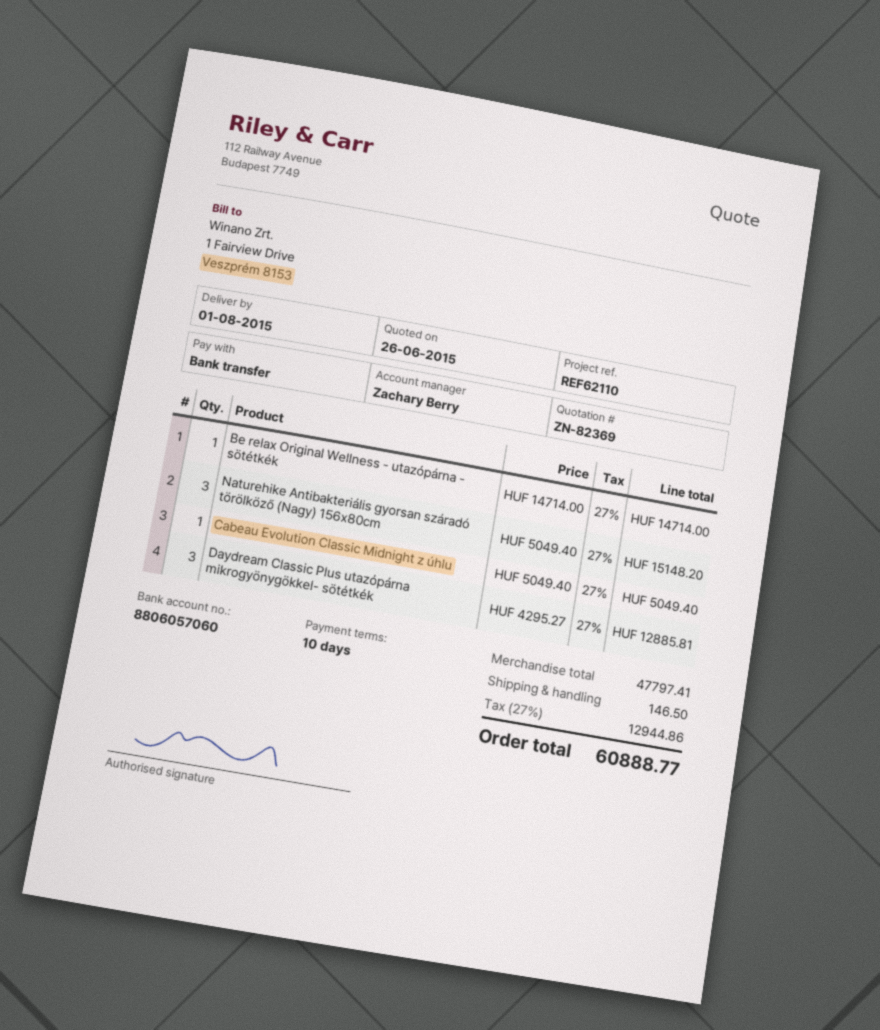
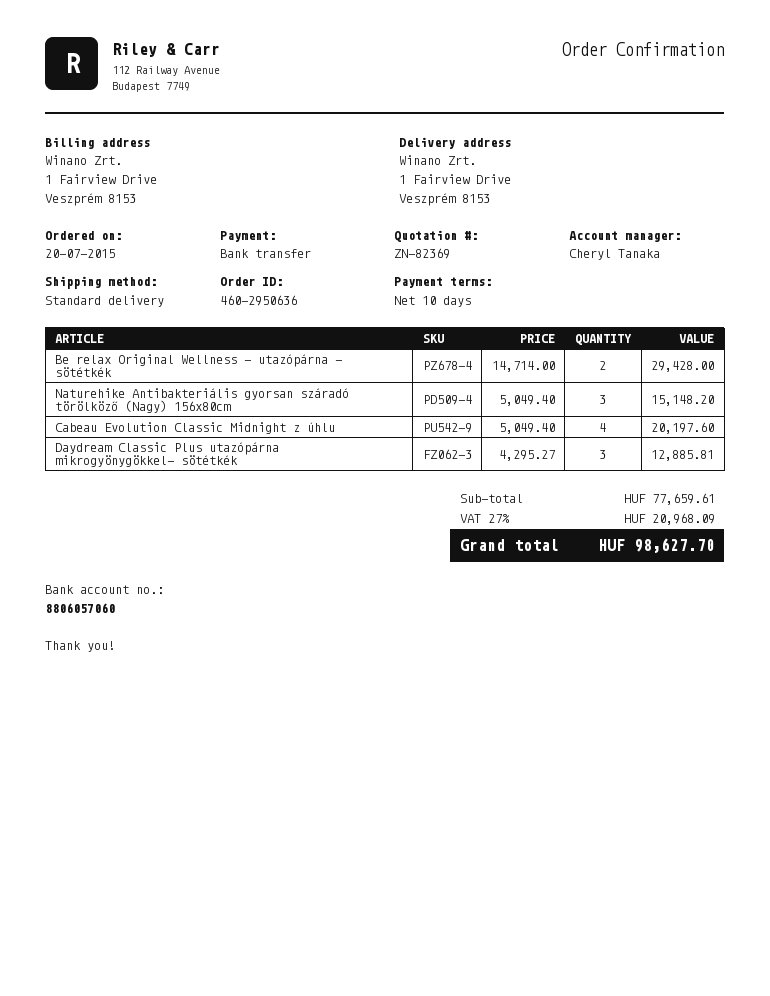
sales rep: Zachary Berry -> Cheryl Tanaka
Be relax Original Wellness - utazópárna - sötétkék: 1 x 14714.00 = 14714.00 -> 2 x 14714.00 = 29428.00
Cabeau Evolution Classic Midnight z úhlu: 1 x 5049.40 = 5049.40 -> 4 x 5049.40 = 20197.60
subtotal: 47797.41 -> 77659.61
shipping: 146.50 -> none
tax: 27% = 12944.86 -> 27% = 20968.09
total: 60888.77 -> 98627.70

